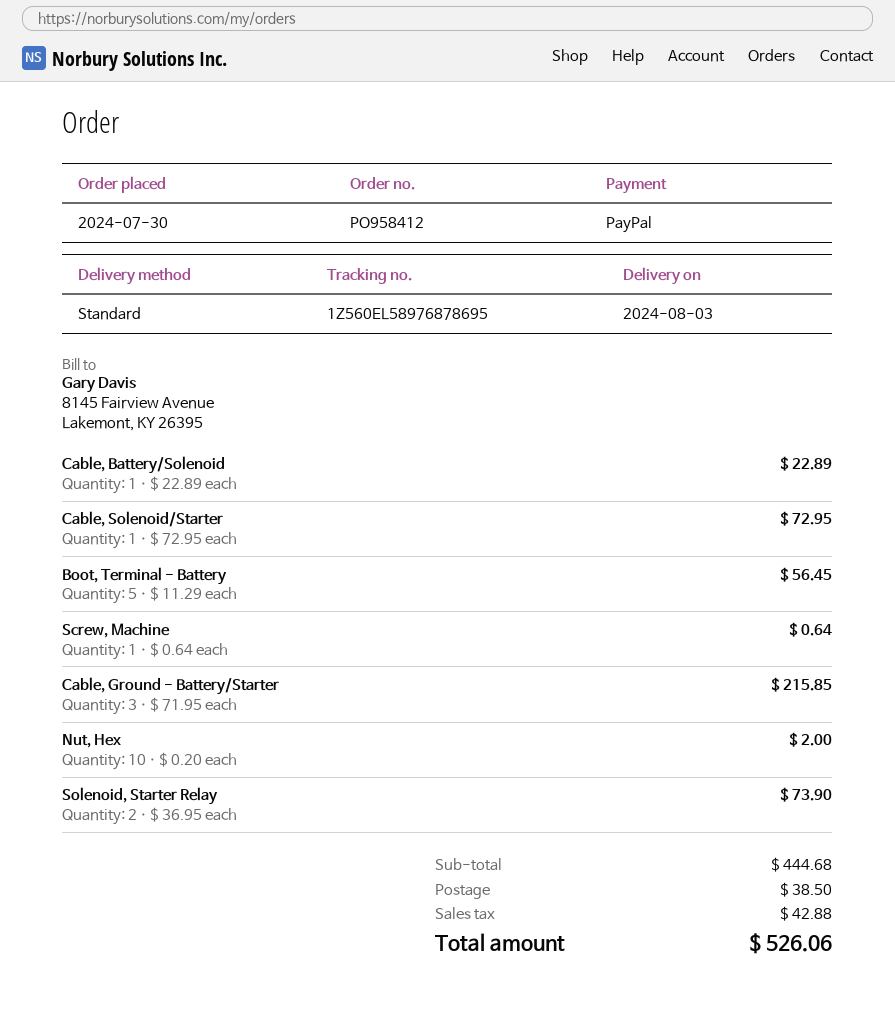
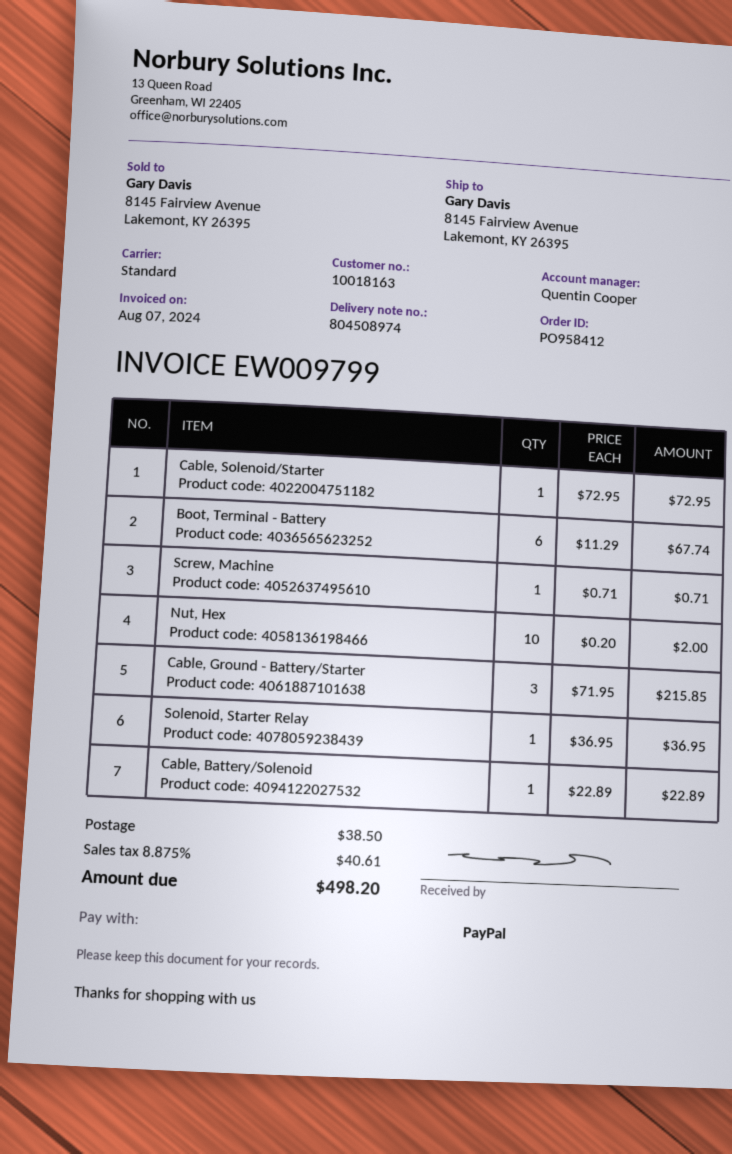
Boot, Terminal - Battery: 5 x 11.29 = 56.45 -> 6 x 11.29 = 67.74
Screw, Machine: 1 x 0.64 = 0.64 -> 1 x 0.71 = 0.71
Solenoid, Starter Relay: 2 x 36.95 = 73.90 -> 1 x 36.95 = 36.95
tax: 42.88 -> 40.61
total: 526.06 -> 498.20

